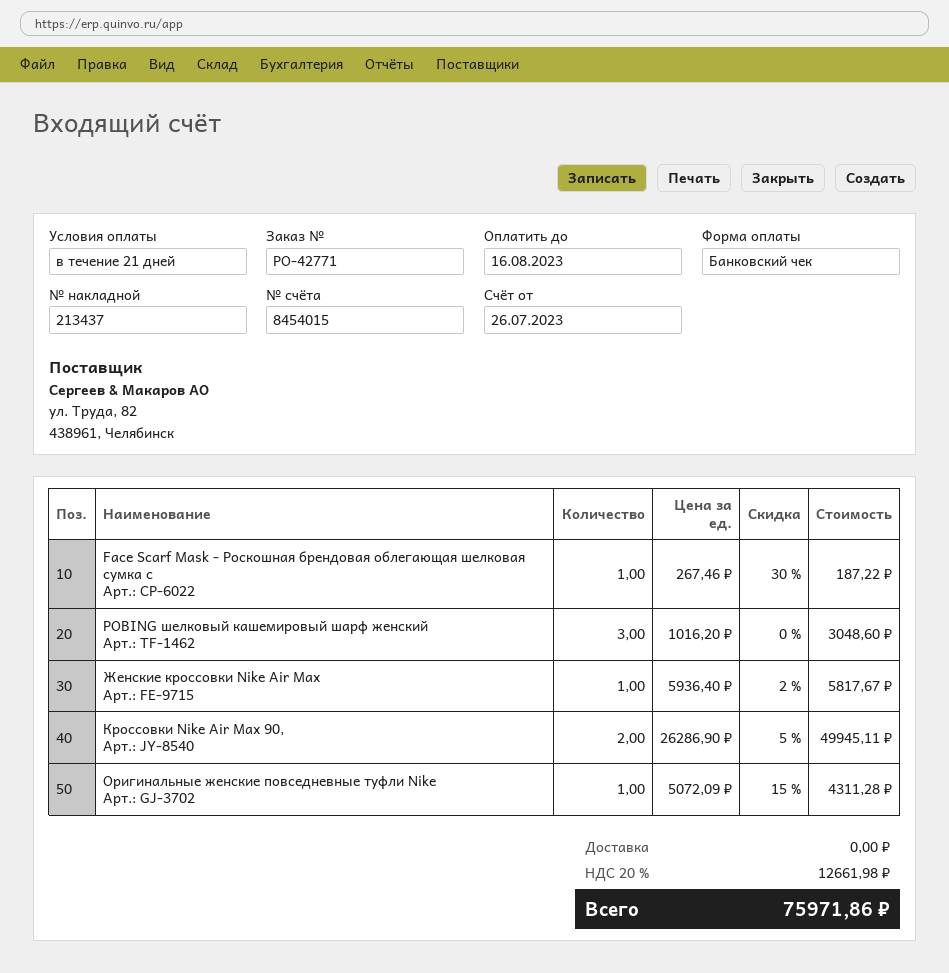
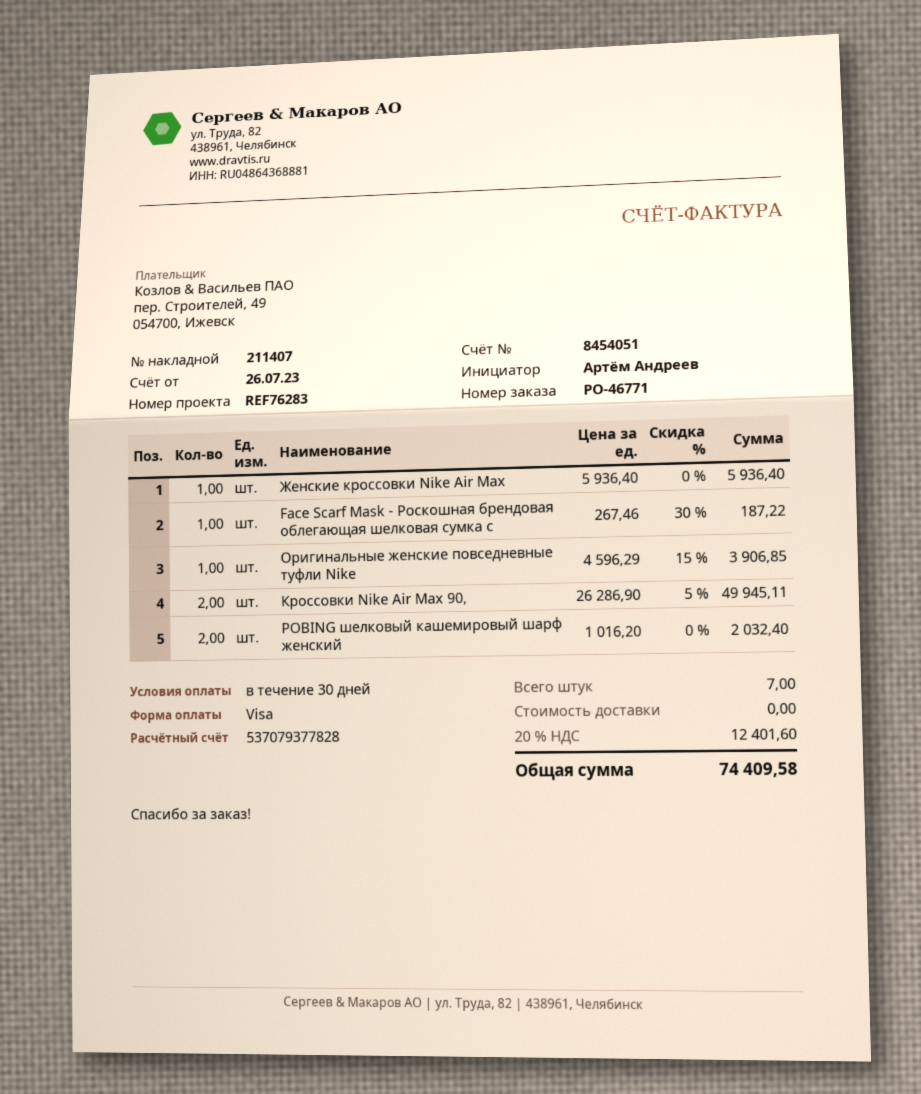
order number: PO-42771 -> PO-46771
delivery note number: 213437 -> 211407
invoice number: 8454015 -> 8454051
payment terms: 21 days -> 30 days
payment method: cheque -> Visa
POBING шелковый кашемировый шарф женский: 3 x 1016.20 = 3048.60 -> 2 x 1016.20 = 2032.40
Женские кроссовки Nike Air Max: 1 x 5936.40 - 2% = 5817.67 -> 1 x 5936.40 = 5936.40
Оригинальные женские повседневные туфли Nike: 1 x 5072.09 - 15% = 4311.28 -> 1 x 4596.29 - 15% = 3906.85
tax: 20% = 12661.98 -> 20% = 12401.60
total: 75971.86 -> 74409.58

